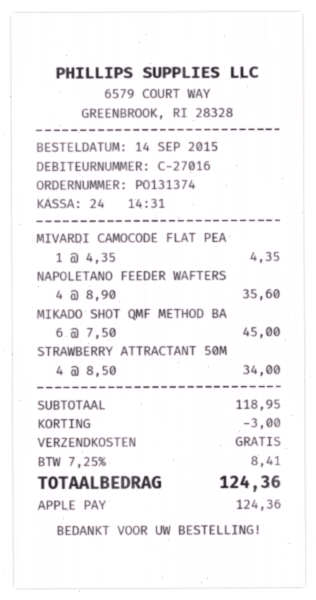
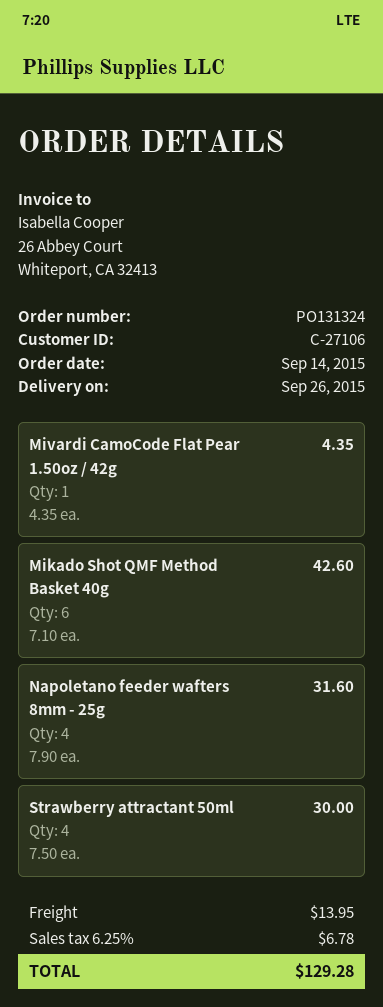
order number: PO131374 -> PO131324
customer number: C-27016 -> C-27106
NAPOLETANO FEEDER WAFTERS: 4 x 8.90 = 35.60 -> 4 x 7.90 = 31.60
MIKADO SHOT QMF METHOD BA: 6 x 7.50 = 45.00 -> 6 x 7.10 = 42.60
STRAWBERRY ATTRACTANT 50M: 4 x 8.50 = 34.00 -> 4 x 7.50 = 30.00
discount: 3.00 -> none
shipping: 0.00 -> 13.95
tax: 7.25% = 8.41 -> 6.25% = 6.78
total: 124.36 -> 129.28

